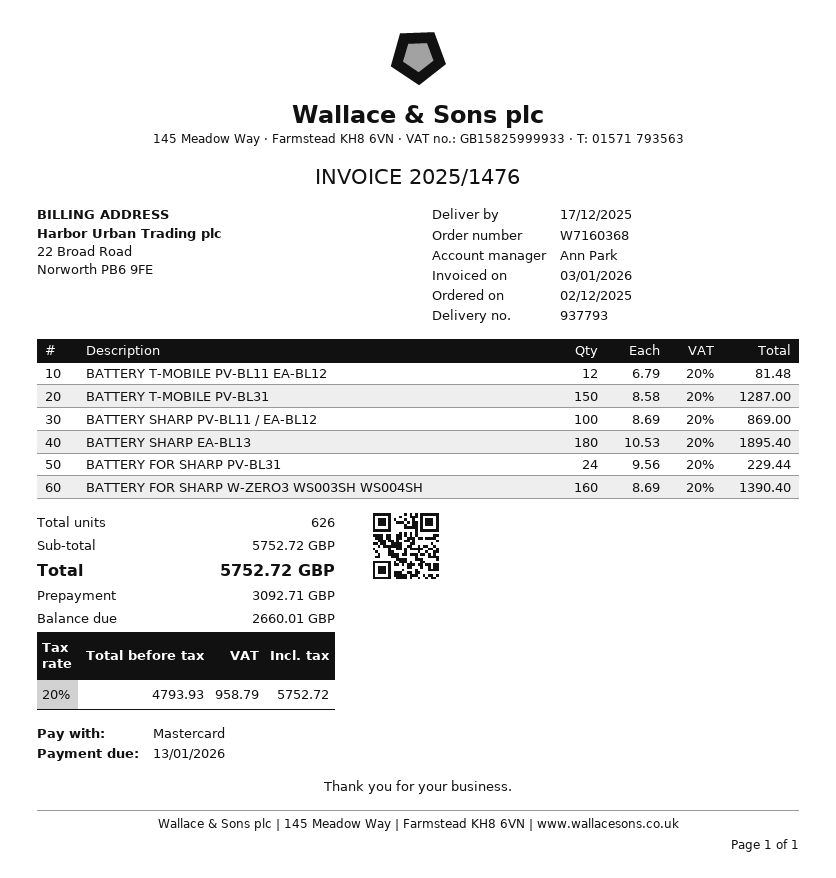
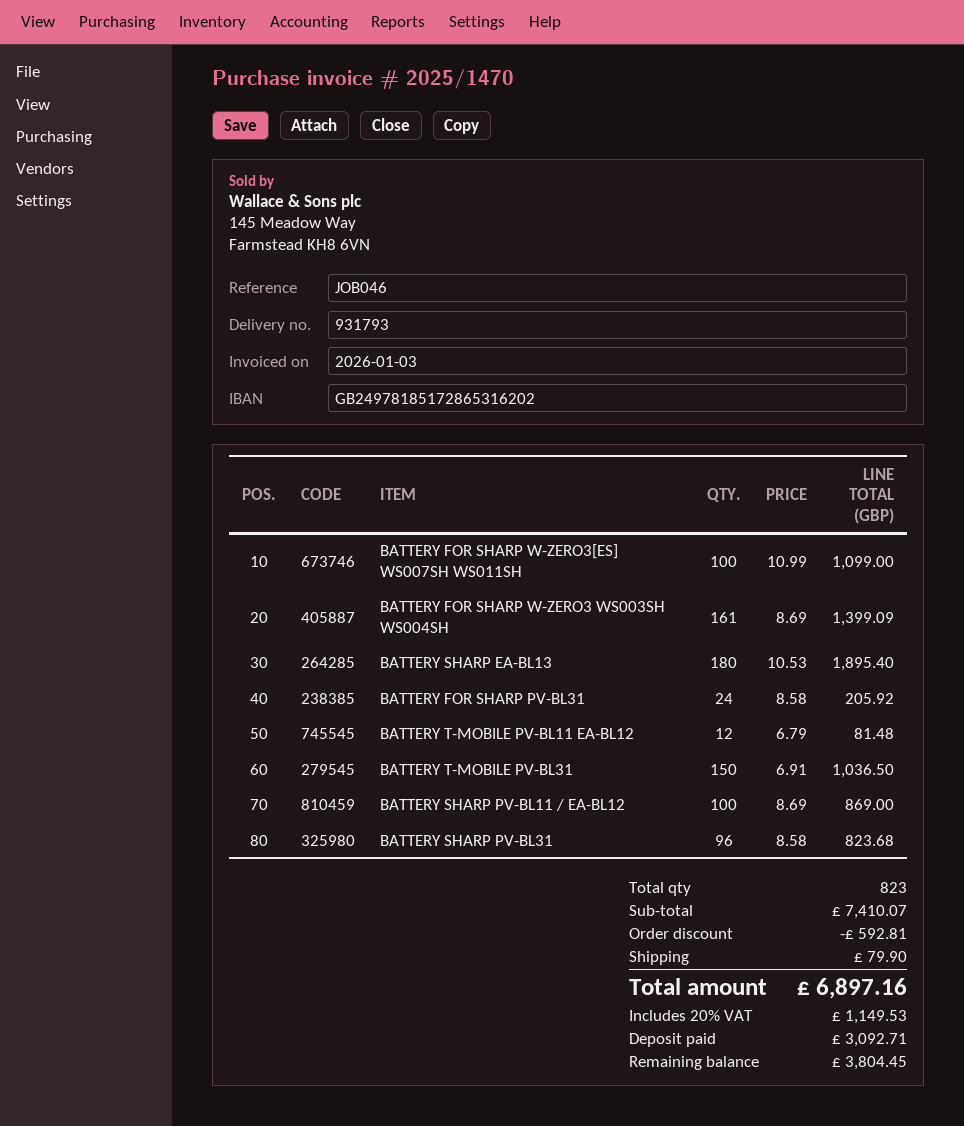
delivery note number: 937793 -> 931793
invoice number: 2025/1476 -> 2025/1470
BATTERY T-MOBILE PV-BL31: 150 x 8.58 = 1287.00 -> 150 x 6.91 = 1036.50
BATTERY FOR SHARP PV-BL31: 24 x 9.56 = 229.44 -> 24 x 8.58 = 205.92
BATTERY FOR SHARP W-ZERO3 WS003SH WS004SH: 160 x 8.69 = 1390.40 -> 161 x 8.69 = 1399.09
BATTERY FOR SHARP W-ZERO3[ES] WS007SH WS011SH: none -> 100 x 10.99 = 1099.00
BATTERY SHARP PV-BL31: none -> 96 x 8.58 = 823.68
total quantity: 626 -> 823
subtotal: 5752.72 -> 7410.07
discount: none -> 592.81
shipping: none -> 79.90
tax: 20% = 958.79 -> 20% = 1149.53
total: 5752.72 -> 6897.16
balance: 2660.01 -> 3804.45

